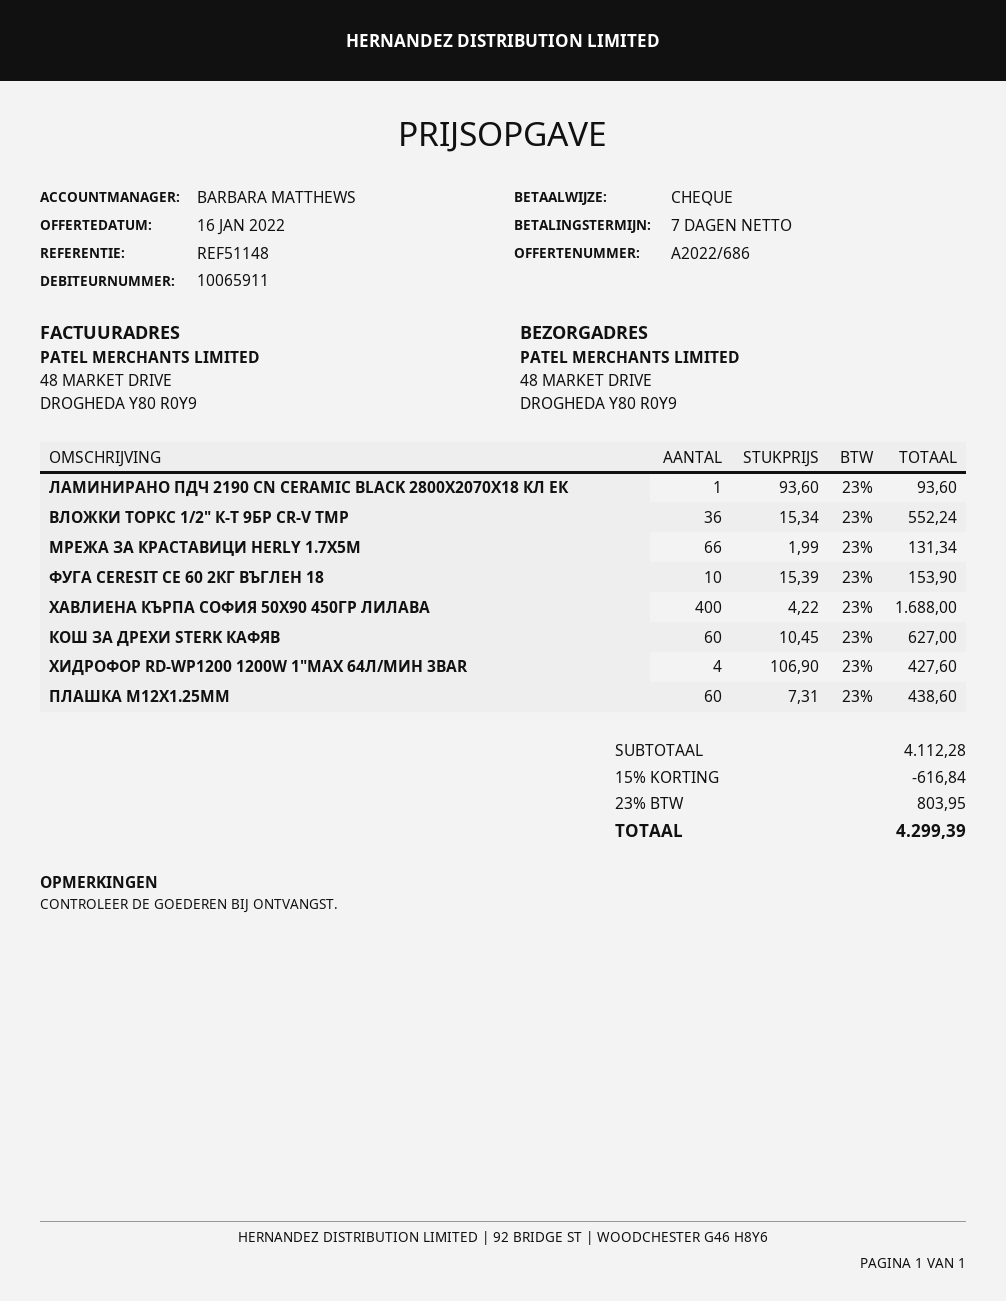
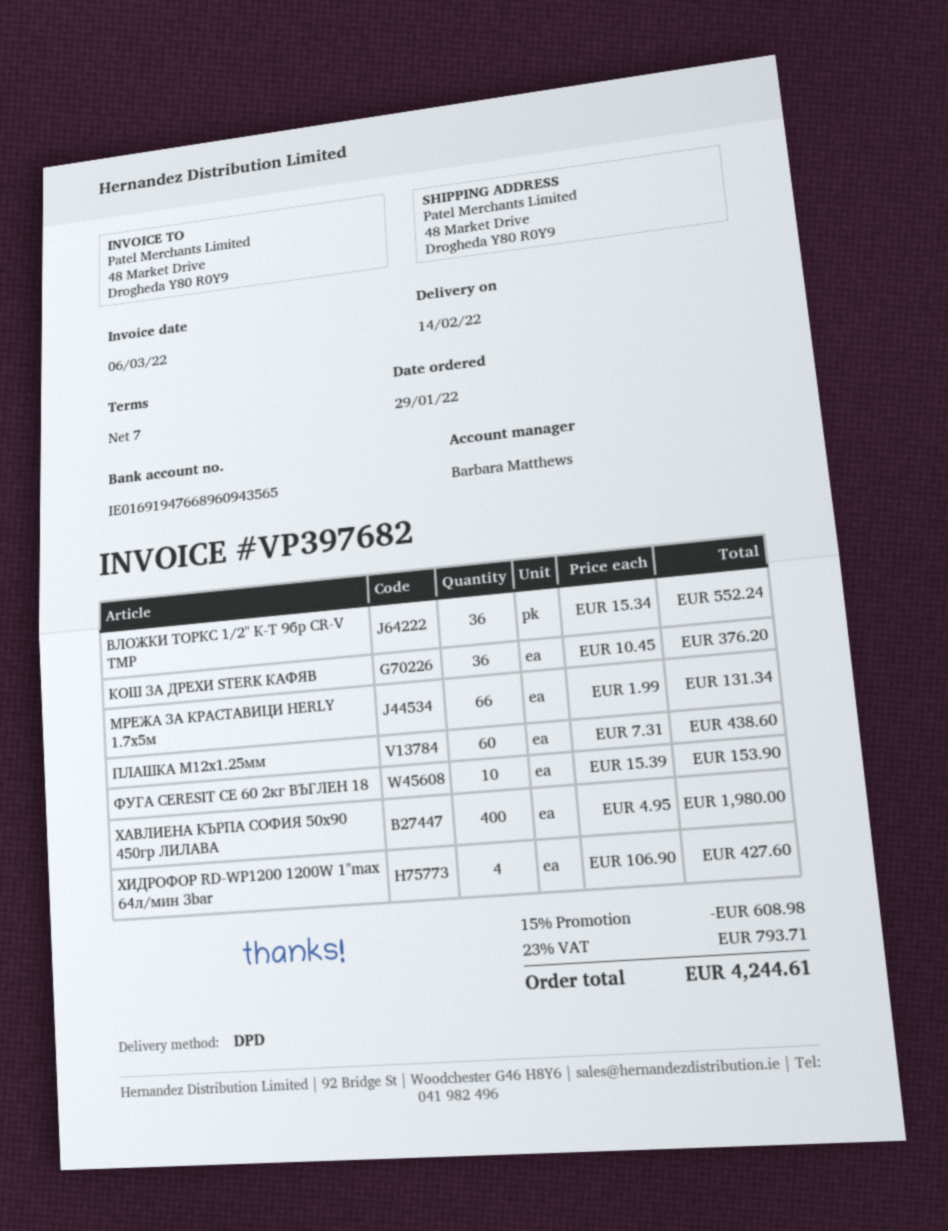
ЛАМИНИРАНО ПДЧ 2190 CN CERAMIC BLACK 2800Х2070Х18 КЛ ЕК: 1 x 93.60 = 93.60 -> none
ХАВЛИЕНА КЪРПА СОФИЯ 50X90 450ГР ЛИЛАВА: 400 x 4.22 = 1688.00 -> 400 x 4.95 = 1980.00
КОШ ЗА ДРЕХИ STERK КАФЯВ: 60 x 10.45 = 627.00 -> 36 x 10.45 = 376.20
discount: 15% = 616.84 -> 15% = 608.98
tax: 23% = 803.95 -> 23% = 793.71
total: 4299.39 -> 4244.61

